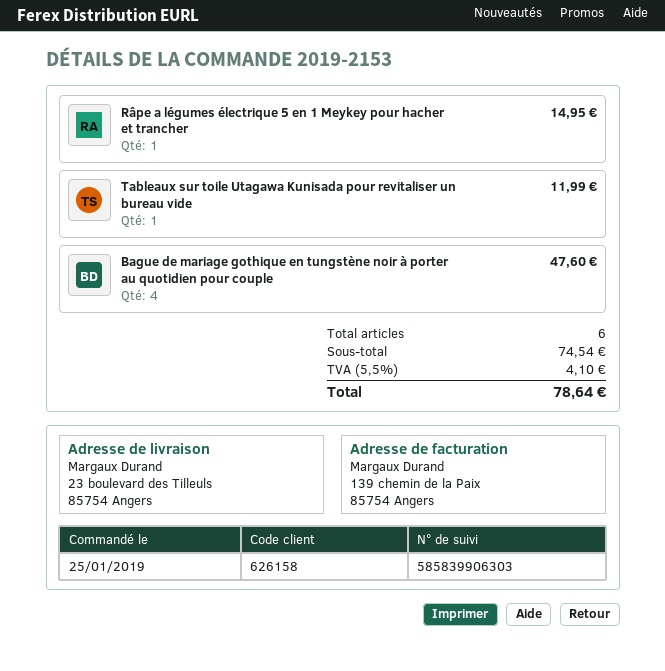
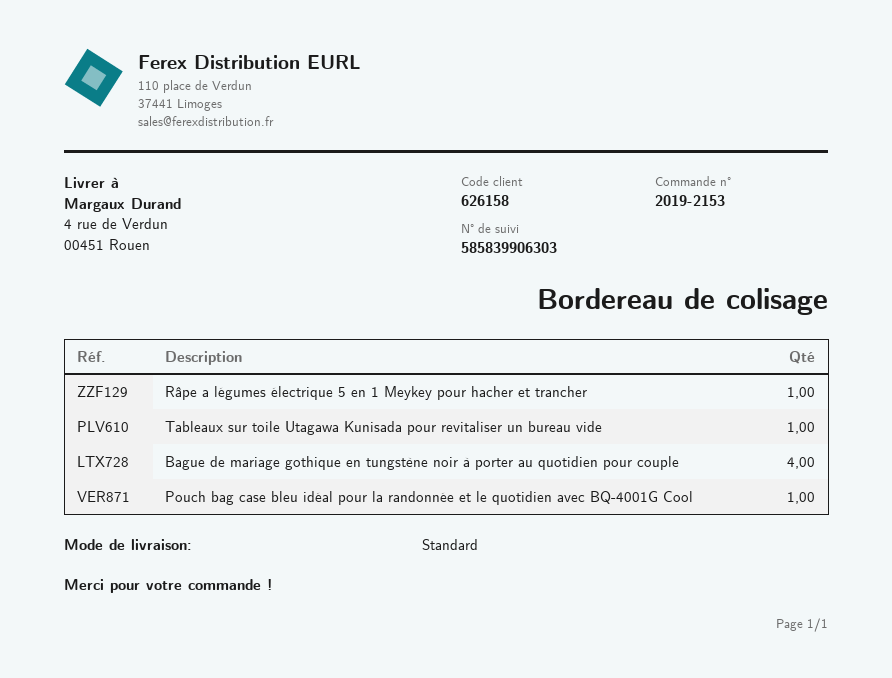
ship to: 23 boulevard des Tilleuls, 85754 Angers -> 4 rue de Verdun, 00451 Rouen
Pouch bag case bleu idéal pour la randonnée et le quotidien avec BQ-4001G Cool: none -> 1

